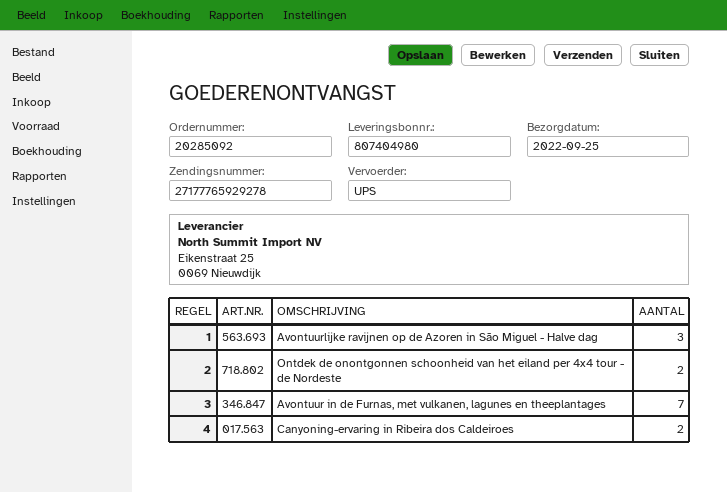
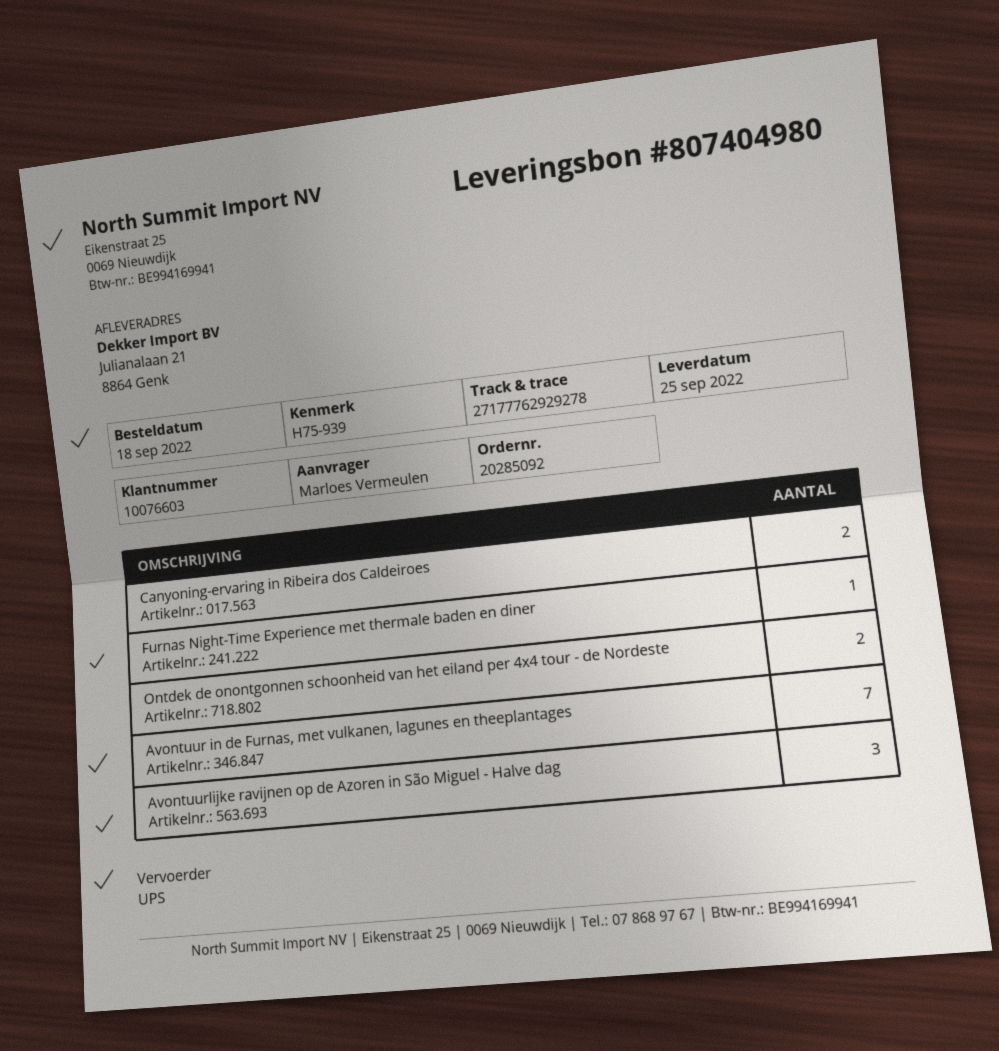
tracking number: 27177765929278 -> 27177762929278
Furnas Night-Time Experience met thermale baden en diner: none -> 1

